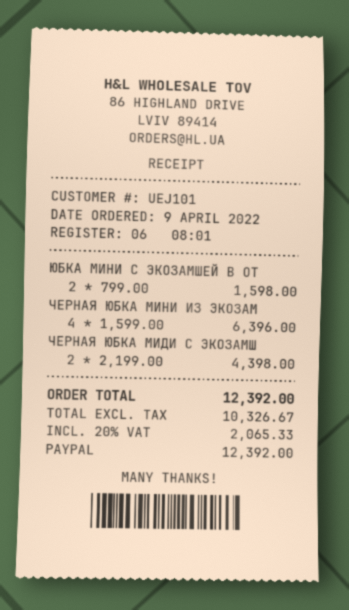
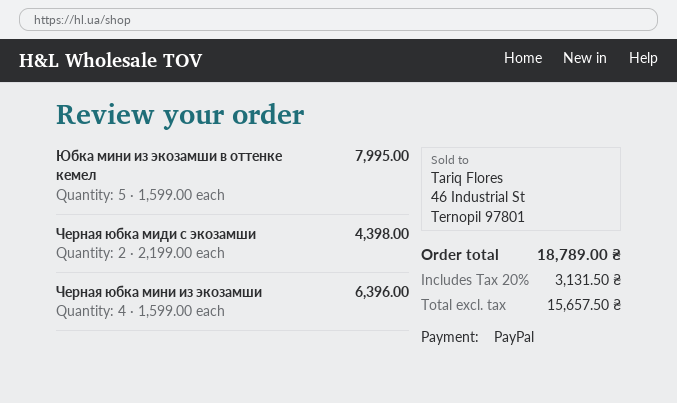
ЮБКА МИНИ С ЭКОЗАМШЕЙ В ОТ: 2 x 799.00 = 1598.00 -> none
Юбка мини из экозамши в оттенке кемел: none -> 5 x 1599.00 = 7995.00
net: 10326.67 -> 15657.50
tax: 20% = 2065.33 -> 20% = 3131.50
total: 12392.00 -> 18789.00

